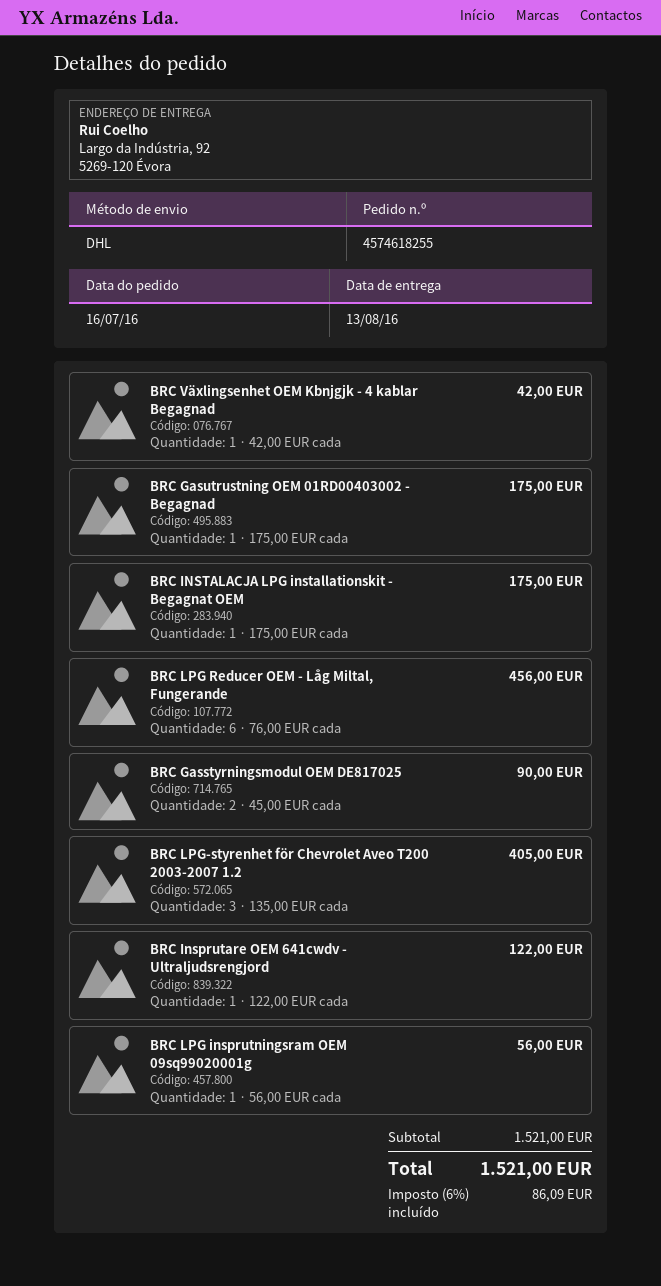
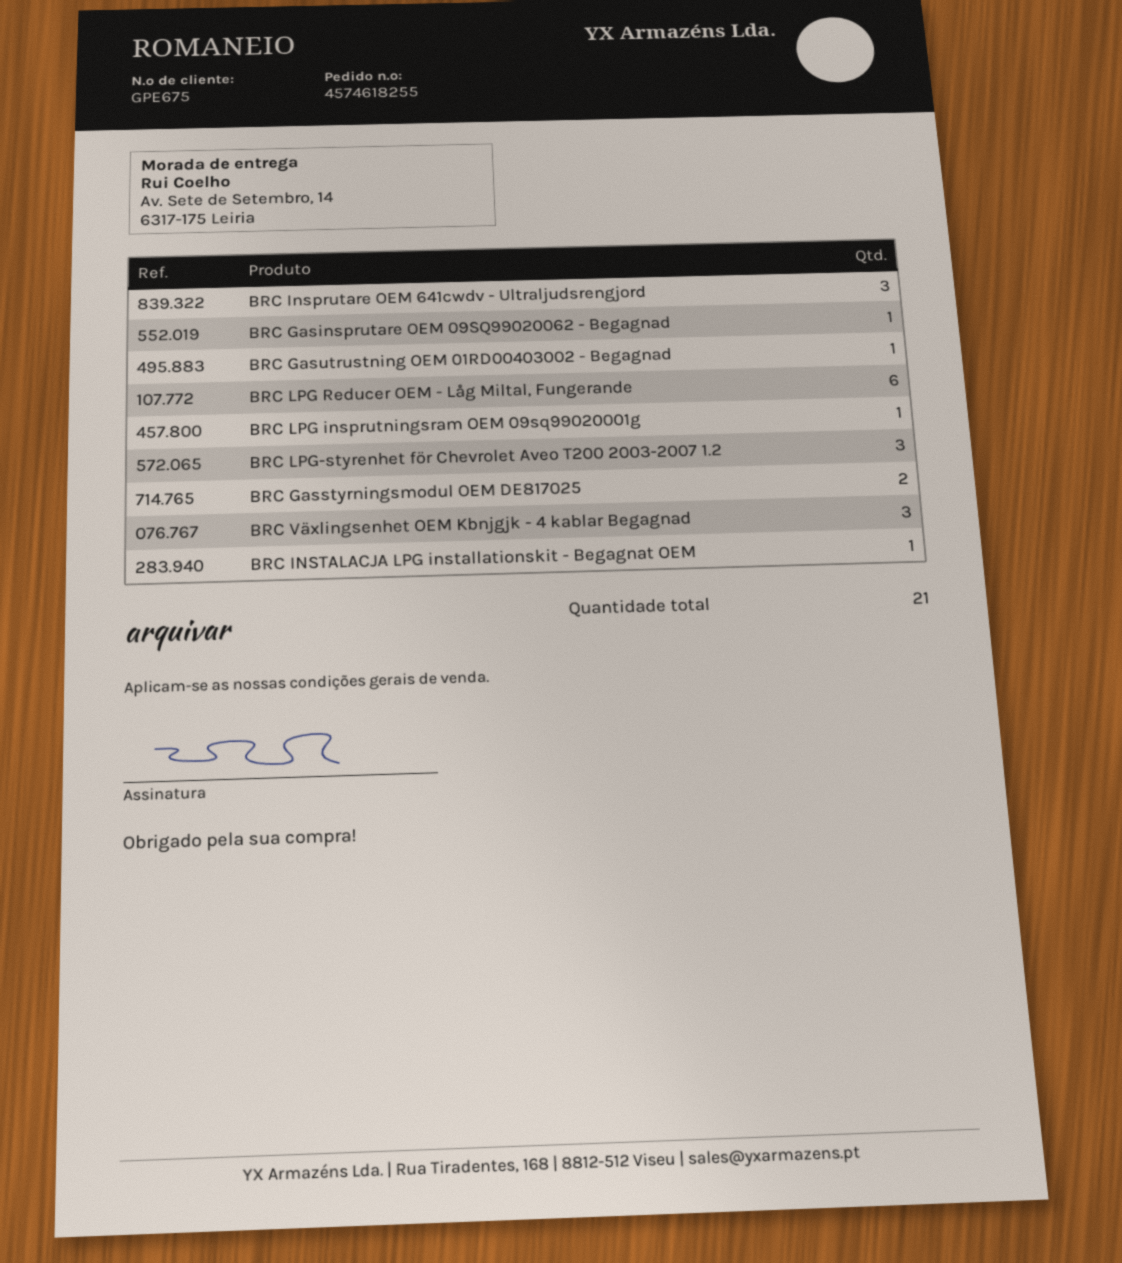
ship to: Largo da Indústria, 92, 5269-120 Évora -> Av. Sete de Setembro, 14, 6317-175 Leiria
BRC Växlingsenhet OEM Kbnjgjk - 4 kablar Begagnad: 1 -> 3
BRC Insprutare OEM 641cwdv - Ultraljudsrengjord: 1 -> 3
BRC Gasinsprutare OEM 09SQ99020062 - Begagnad: none -> 1

